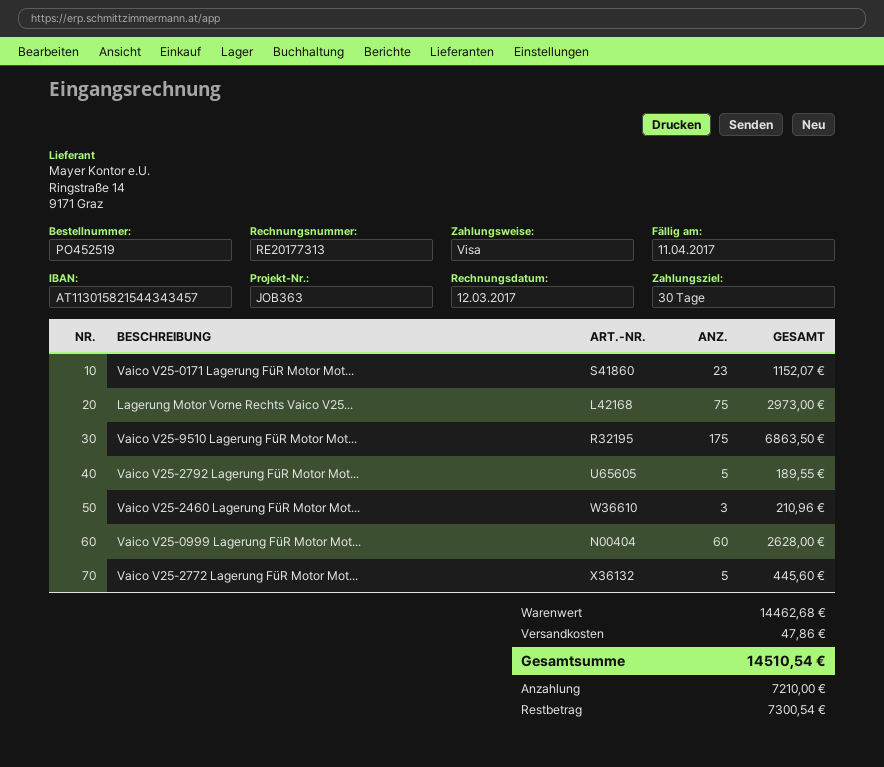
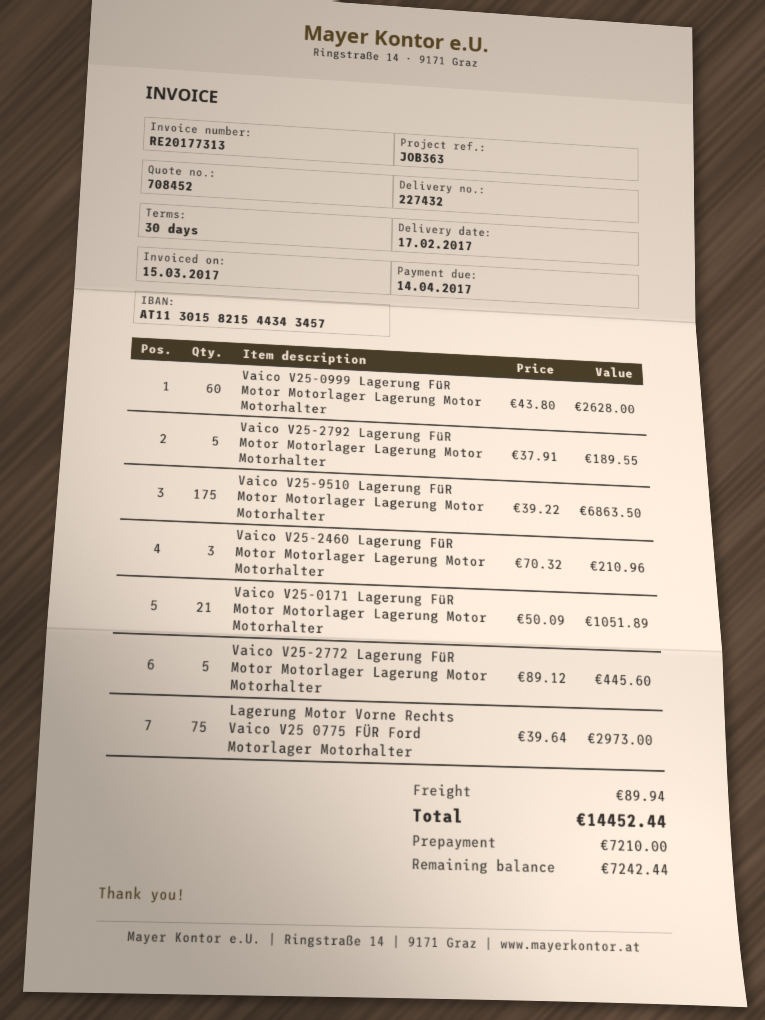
invoice date: 2017-03-12 -> 2017-03-15
due date: 2017-04-11 -> 2017-04-14
Vaico V25-0171 Lagerung FüR Motor Mot...: 23 for 1152.07 -> 21 for 1051.89
shipping: 47.86 -> 89.94
total: 14510.54 -> 14452.44
balance: 7300.54 -> 7242.44

